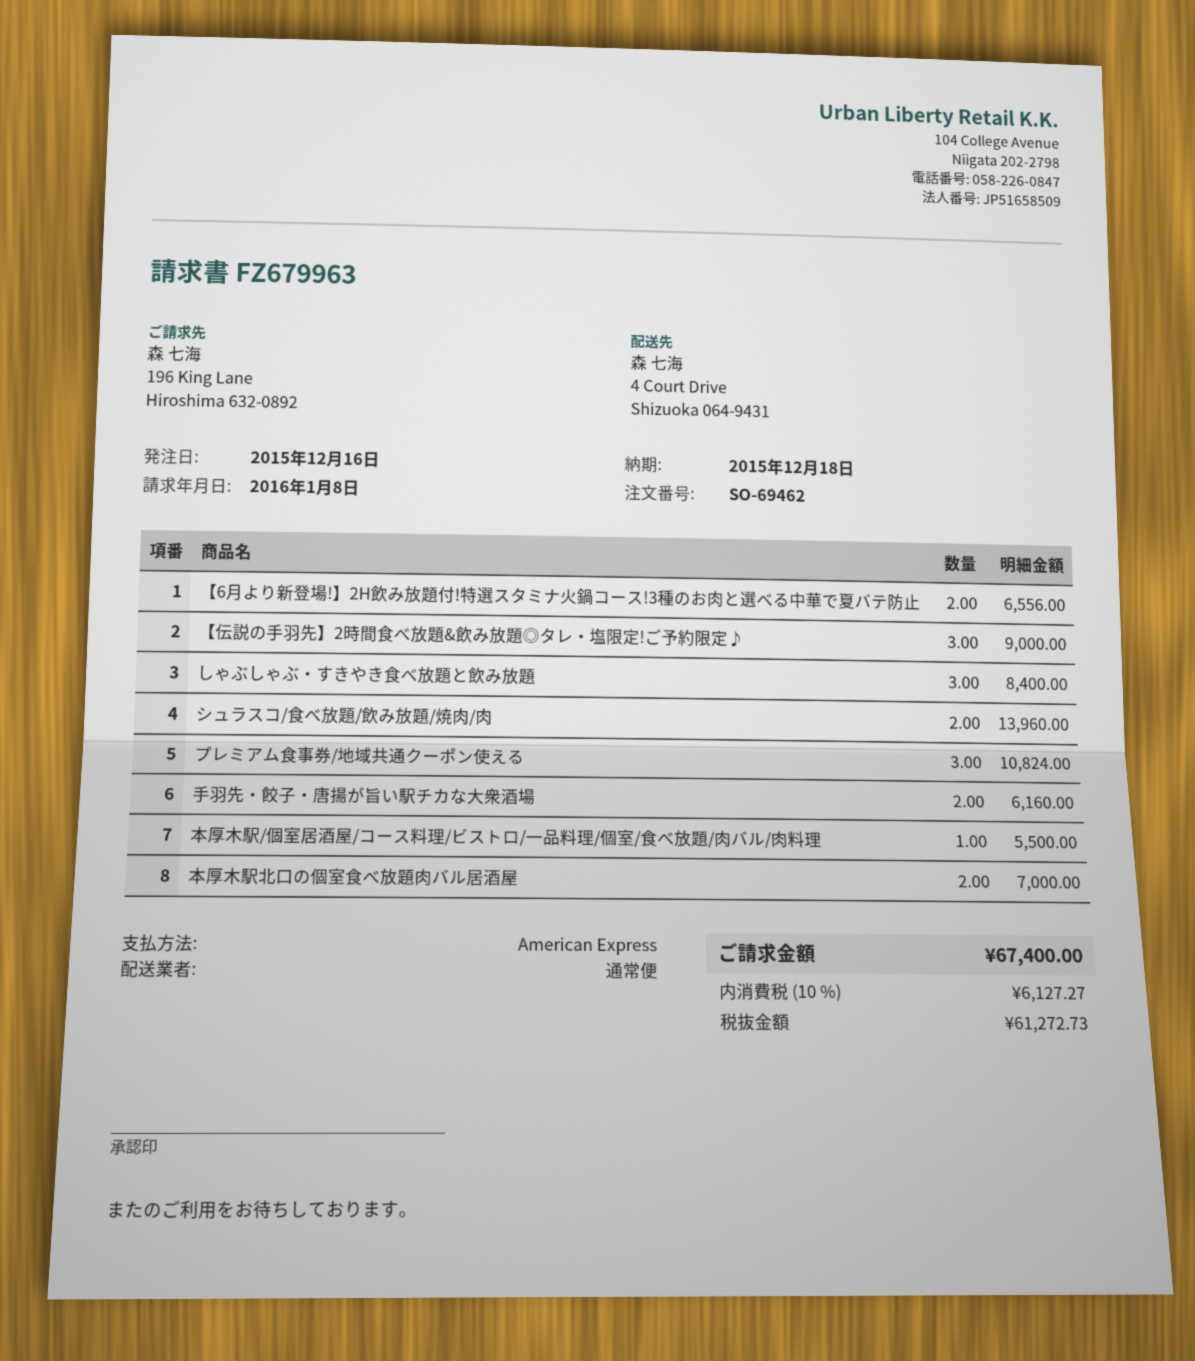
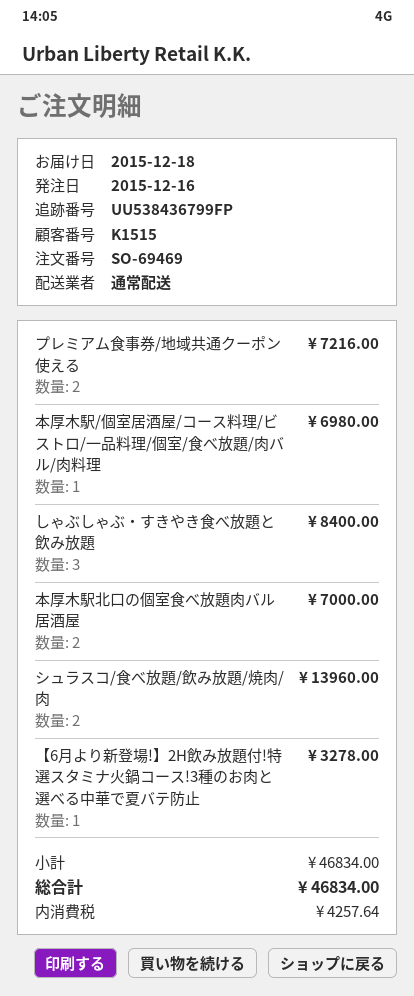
order number: SO-69462 -> SO-69469
【6月より新登場!】2H飲み放題付!特選スタミナ火鍋コース!3種のお肉と選べる中華で夏バテ防止: 2 for 6556.00 -> 1 for 3278.00
【伝説の手羽先】2時間食べ放題&飲み放題◎タレ・塩限定!ご予約限定♪: 3 for 9000.00 -> none
プレミアム食事券/地域共通クーポン使える: 3 for 10824.00 -> 2 for 7216.00
手羽先・餃子・唐揚が旨い駅チカな大衆酒場: 2 for 6160.00 -> none
本厚木駅/個室居酒屋/コース料理/ビストロ/一品料理/個室/食べ放題/肉バル/肉料理: 1 for 5500.00 -> 1 for 6980.00
tax: 6127.27 -> 4257.64
total: 67400.00 -> 46834.00

